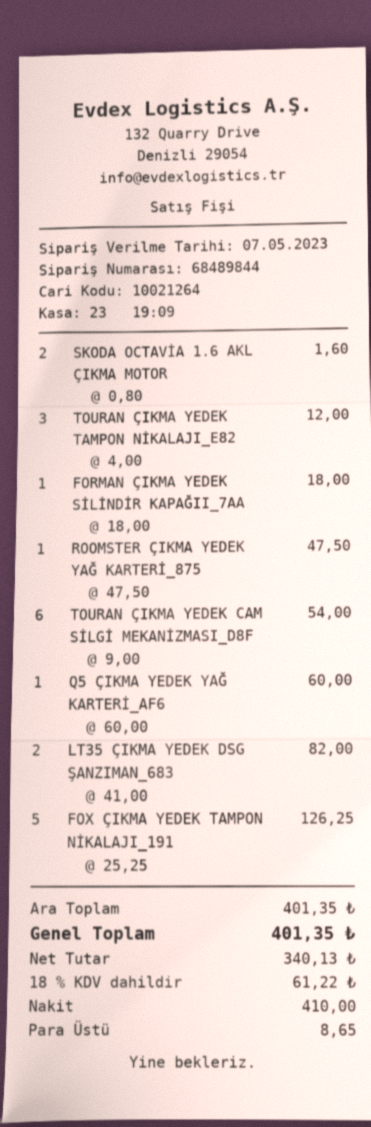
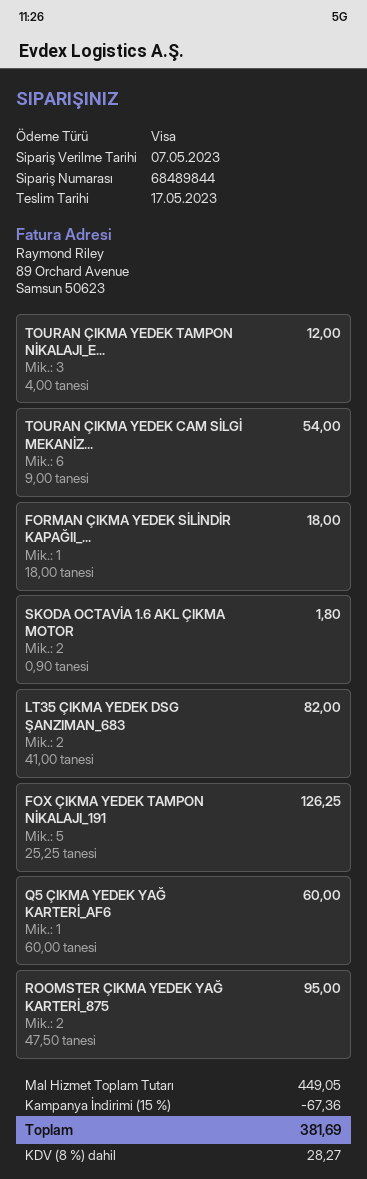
payment method: cash -> Visa
SKODA OCTAVİA 1.6 AKL ÇIKMA MOTOR: 2 x 0.80 = 1.60 -> 2 x 0.90 = 1.80
ROOMSTER ÇIKMA YEDEK YAĞ KARTERİ_875: 1 x 47.50 = 47.50 -> 2 x 47.50 = 95.00
subtotal: 401.35 -> 449.05
discount: none -> 15% = 67.36
tax: 18% = 61.22 -> 8% = 28.27
total: 401.35 -> 381.69

